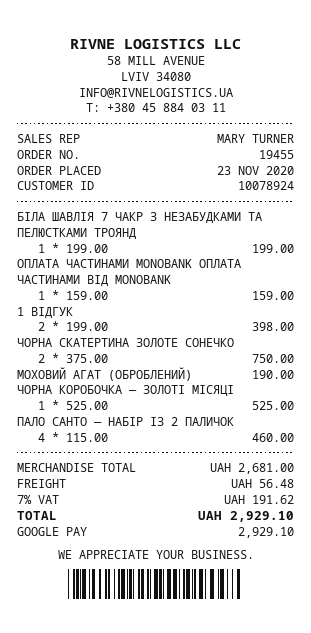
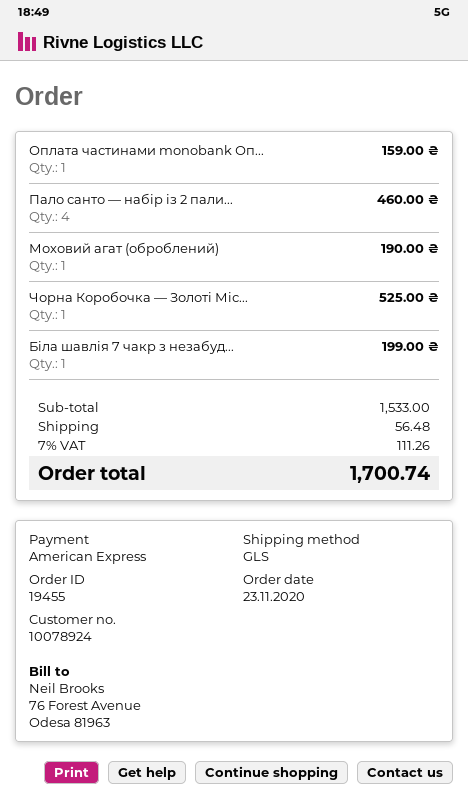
payment method: Google Pay -> American Express
1 ВІДГУК: 2 for 398.00 -> none
ЧОРНА СКАТЕРТИНА ЗОЛОТЕ СОНЕЧКО: 2 for 750.00 -> none
subtotal: 2681.00 -> 1533.00
tax: 7% = 191.62 -> 7% = 111.26
total: 2929.10 -> 1700.74

